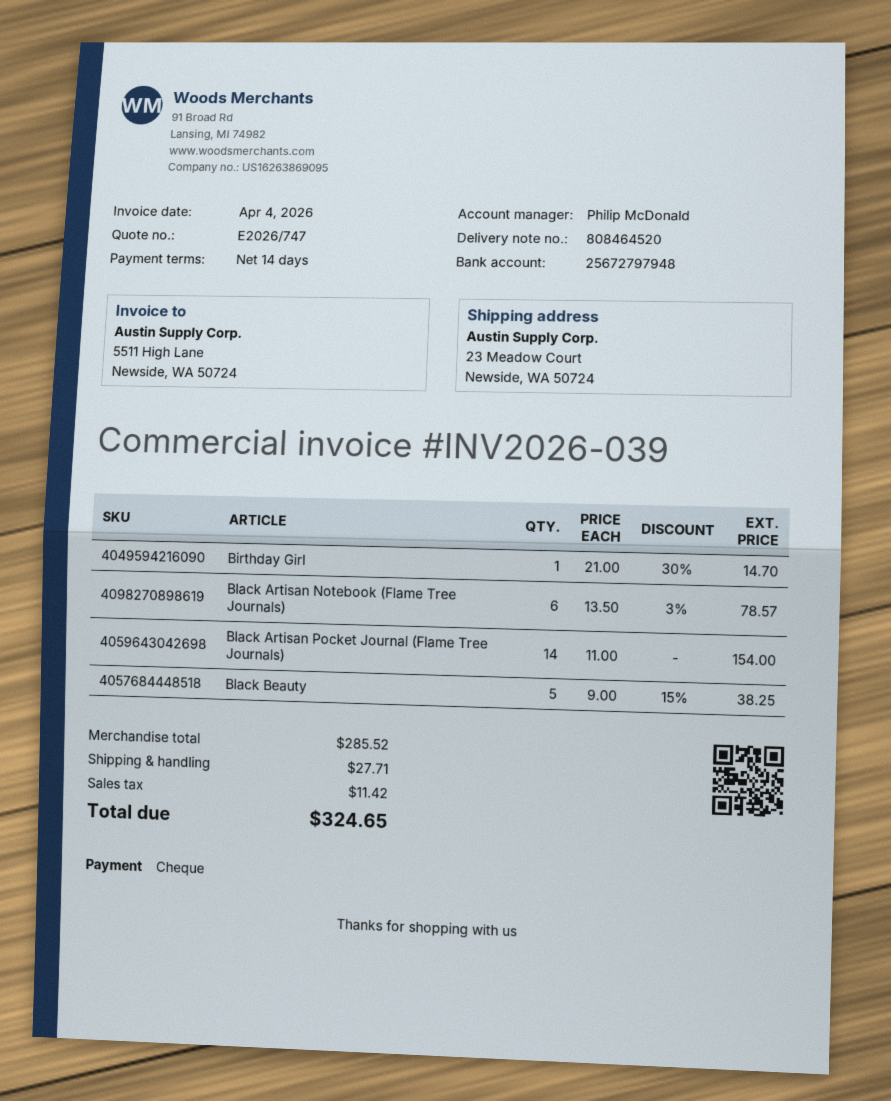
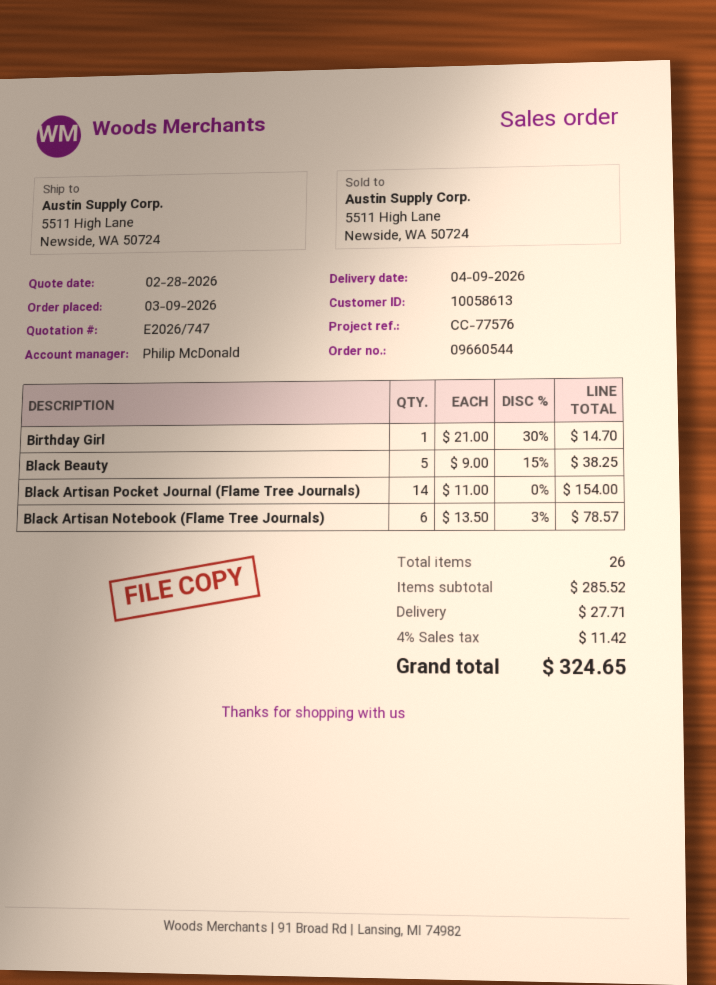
ship to: 23 Meadow Court, Newside, WA 50724 -> 5511 High Lane, Newside, WA 50724

